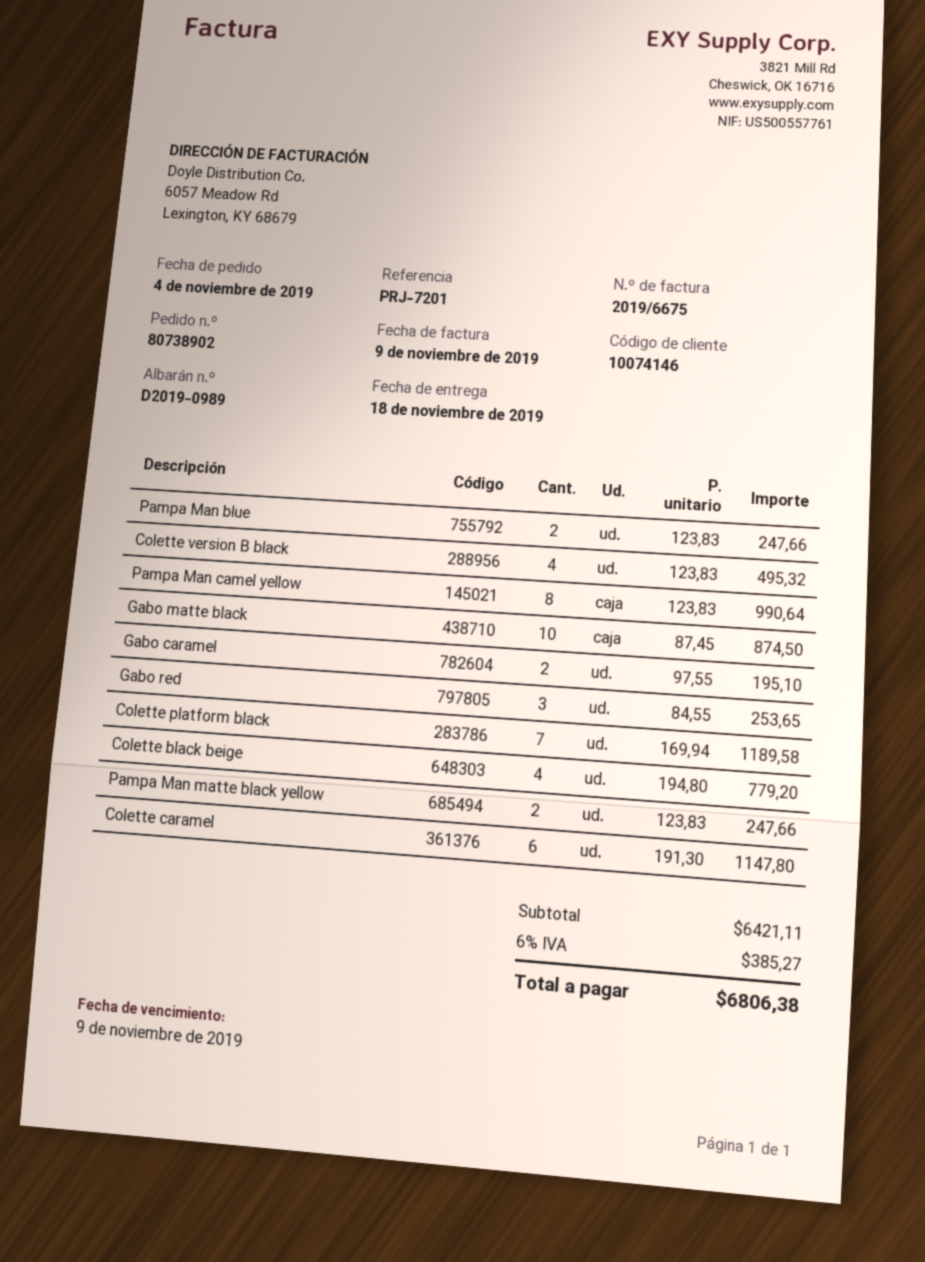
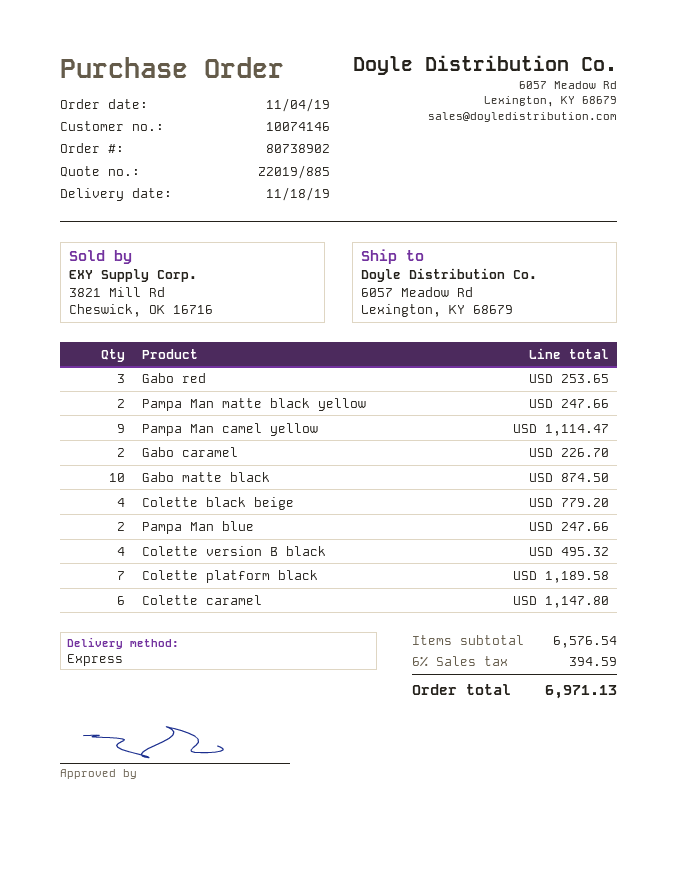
Pampa Man camel yellow: 8 for 990.64 -> 9 for 1114.47
Gabo caramel: 2 for 195.10 -> 2 for 226.70
subtotal: 6421.11 -> 6576.54
tax: 6% = 385.27 -> 6% = 394.59
total: 6806.38 -> 6971.13

